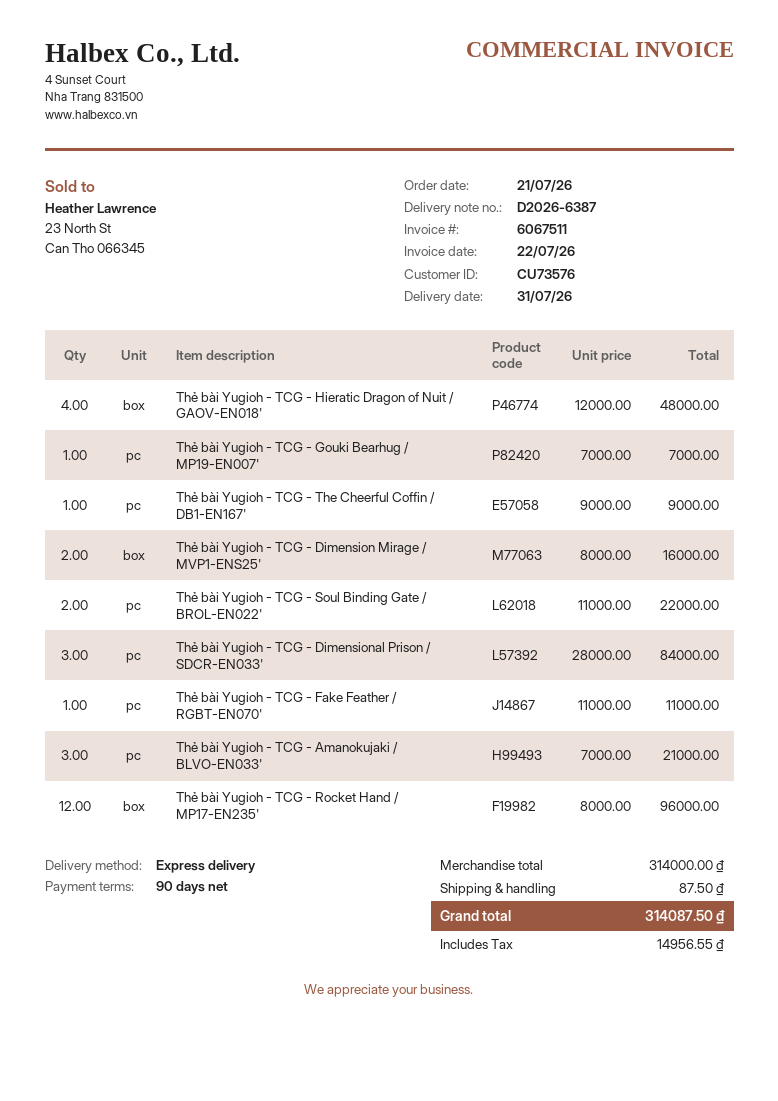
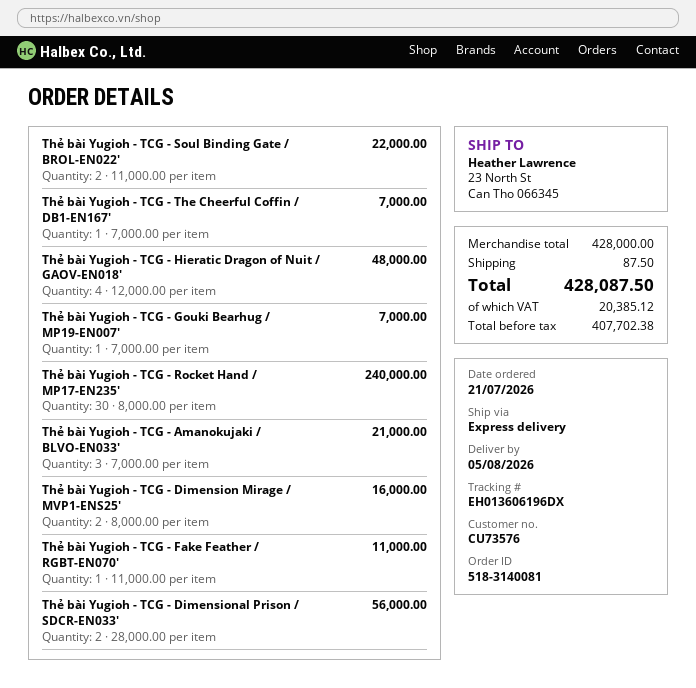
delivery date: 2026-07-31 -> 2026-08-05
Thẻ bài Yugioh - TCG - The Cheerful Coffin / DB1-EN167': 1 x 9000.00 = 9000.00 -> 1 x 7000.00 = 7000.00
Thẻ bài Yugioh - TCG - Dimensional Prison / SDCR-EN033': 3 x 28000.00 = 84000.00 -> 2 x 28000.00 = 56000.00
Thẻ bài Yugioh - TCG - Rocket Hand / MP17-EN235': 12 x 8000.00 = 96000.00 -> 30 x 8000.00 = 240000.00
subtotal: 314000.00 -> 428000.00
tax: 14956.55 -> 20385.12
total: 314087.50 -> 428087.50

